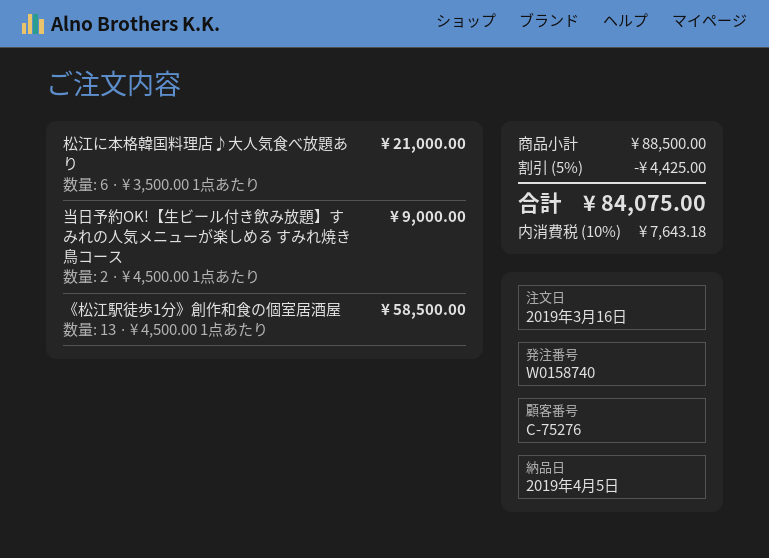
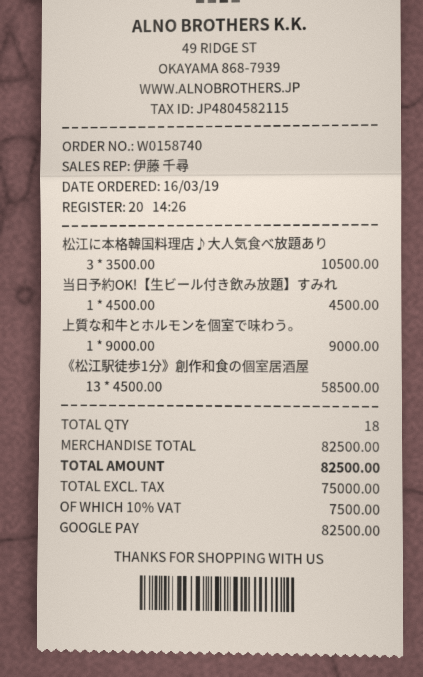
松江に本格韓国料理店♪大人気食べ放題あり: 6 x 3500.00 = 21000.00 -> 3 x 3500.00 = 10500.00
当日予約OK!【生ビール付き飲み放題】すみれの人気メニューが楽しめる すみれ焼き鳥コース: 2 x 4500.00 = 9000.00 -> 1 x 4500.00 = 4500.00
上質な和牛とホルモンを個室で味わう。: none -> 1 x 9000.00 = 9000.00
subtotal: 88500.00 -> 82500.00
discount: 5% = 4425.00 -> none
tax: 10% = 7643.18 -> 10% = 7500.00
total: 84075.00 -> 82500.00

